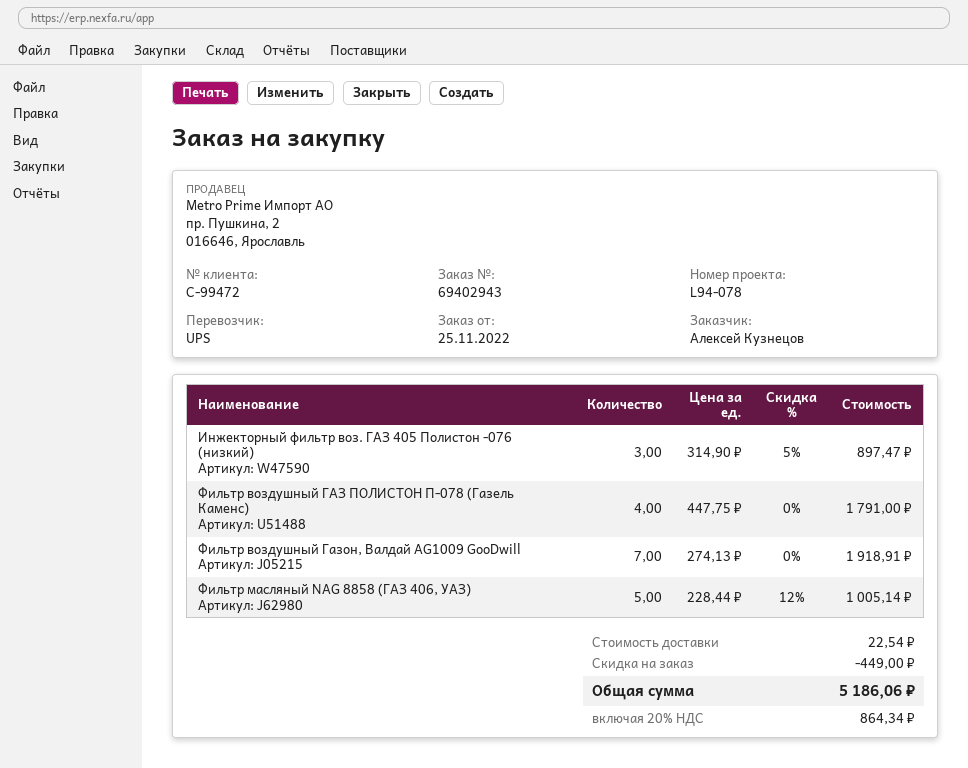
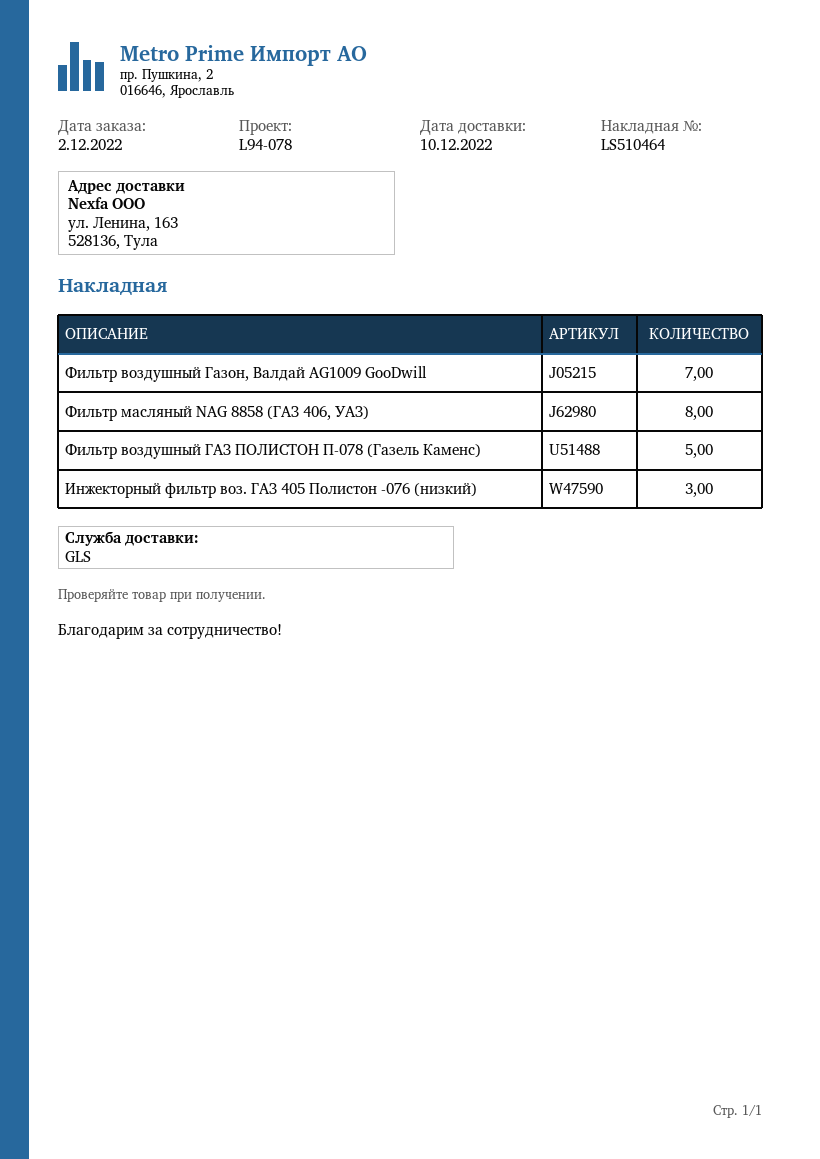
order date: 2022-11-25 -> 2022-12-02
shipping method: UPS -> GLS
Фильтр воздушный ГАЗ ПОЛИСТОН П-078 (Газель Каменс): 4 -> 5
Фильтр масляный NAG 8858 (ГАЗ 406, УАЗ): 5 -> 8

